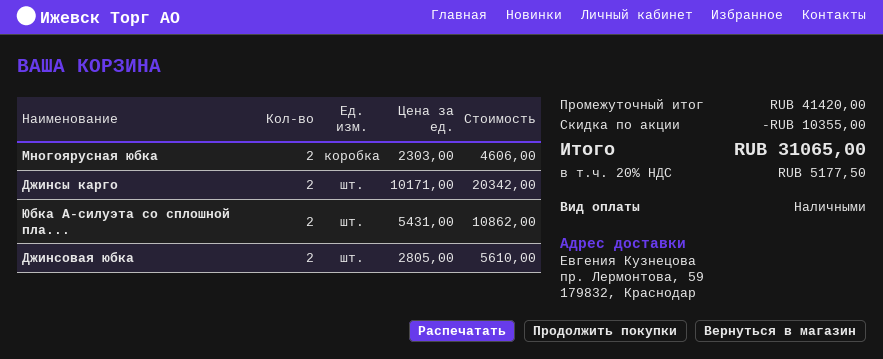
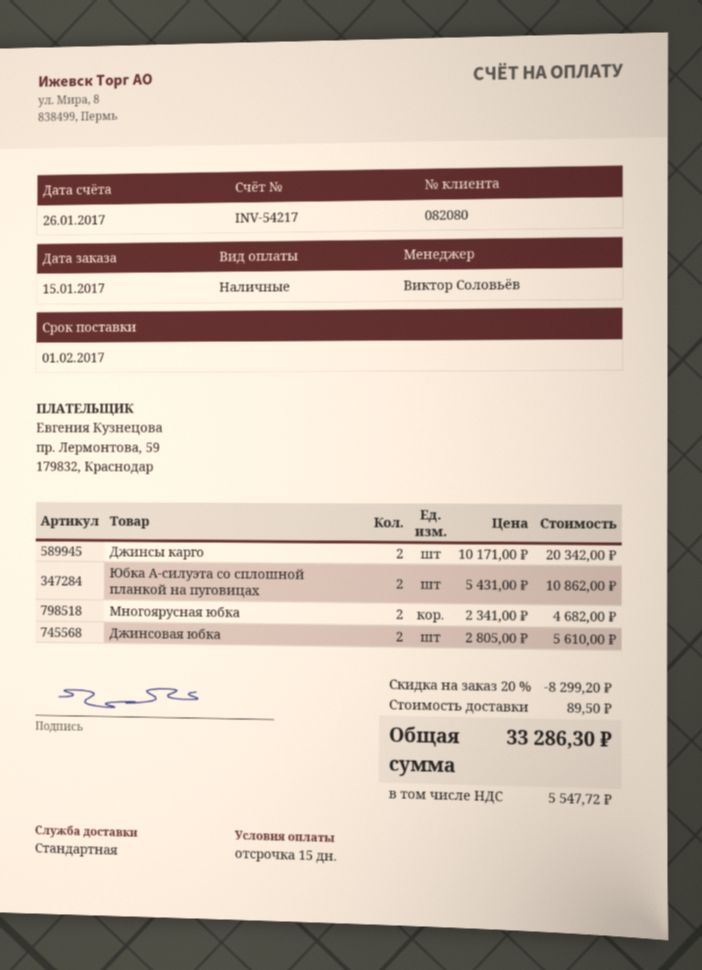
Многоярусная юбка: 2 x 2303.00 = 4606.00 -> 2 x 2341.00 = 4682.00
discount: 10355.00 -> 8299.20
shipping: none -> 89.50
tax: 5177.50 -> 5547.72
total: 31065.00 -> 33286.30

